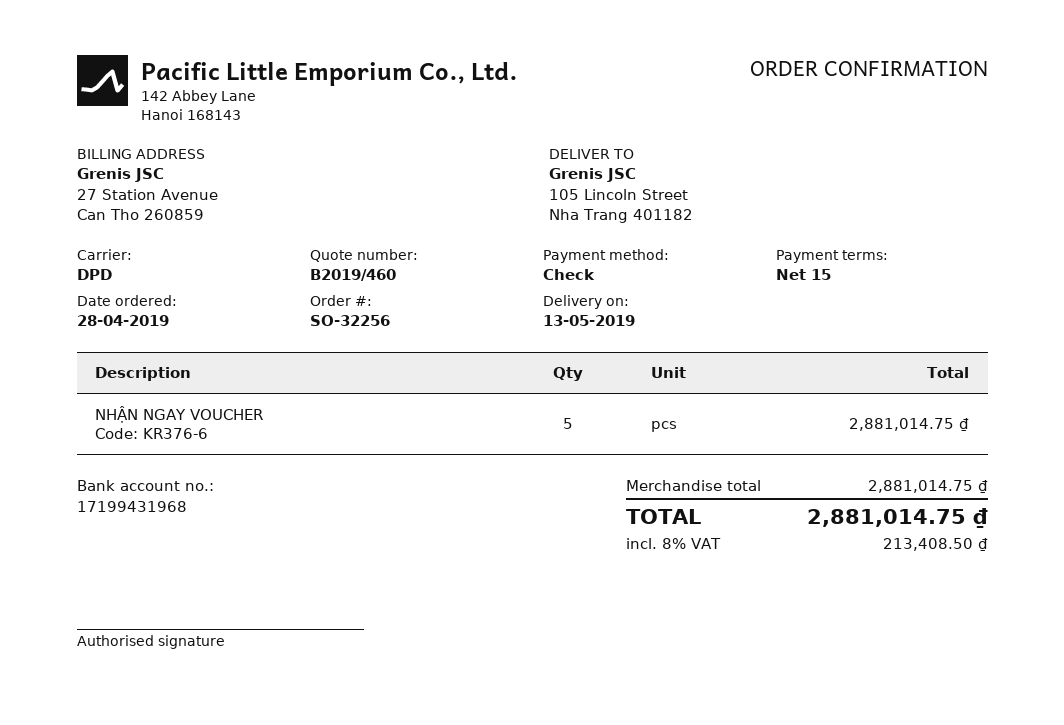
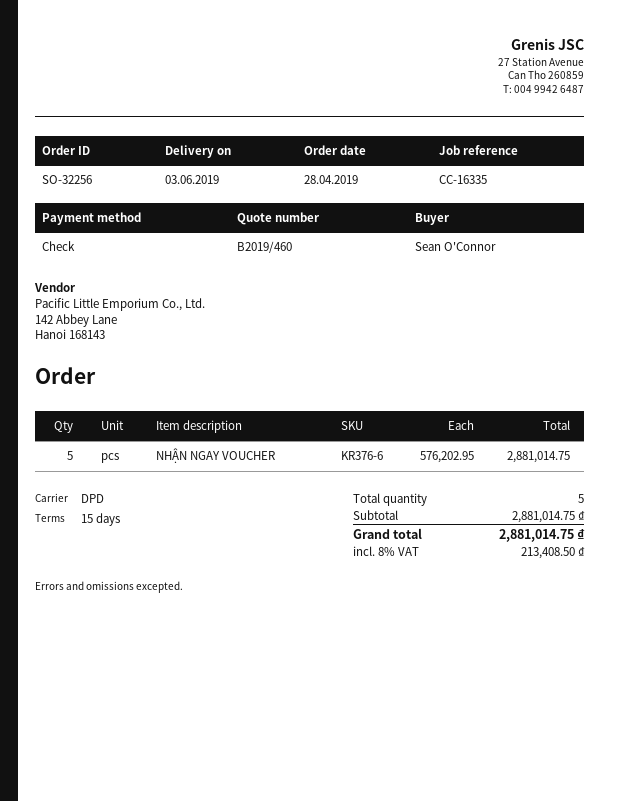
delivery date: 2019-05-13 -> 2019-06-03

